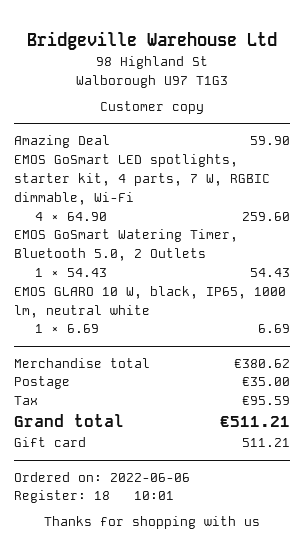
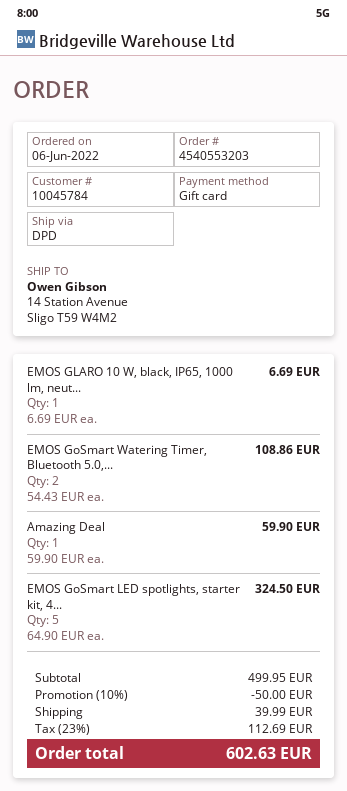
EMOS GoSmart LED spotlights, starter kit, 4 parts, 7 W, RGBIC dimmable, Wi-Fi: 4 x 64.90 = 259.60 -> 5 x 64.90 = 324.50
EMOS GoSmart Watering Timer, Bluetooth 5.0, 2 Outlets: 1 x 54.43 = 54.43 -> 2 x 54.43 = 108.86
subtotal: 380.62 -> 499.95
discount: none -> 10% = 50.00
shipping: 35.00 -> 39.99
tax: 95.59 -> 112.69
total: 511.21 -> 602.63

